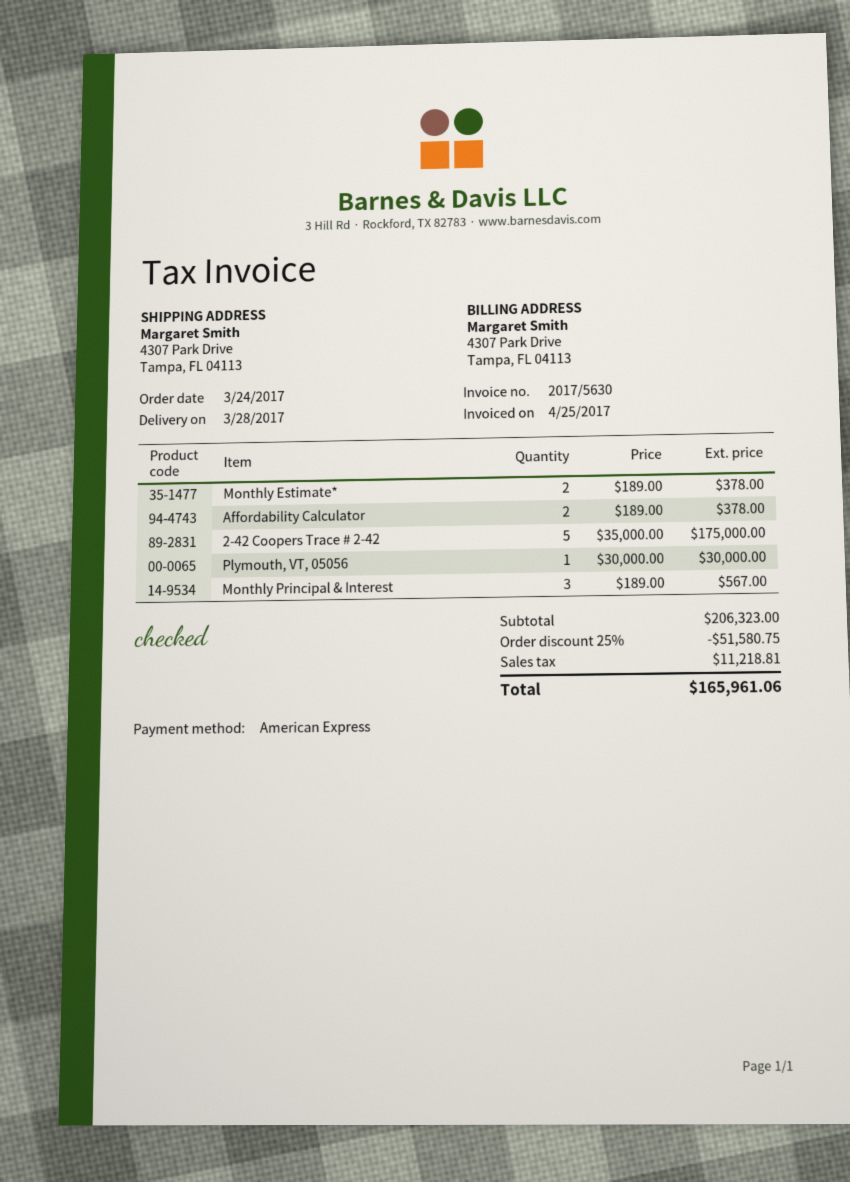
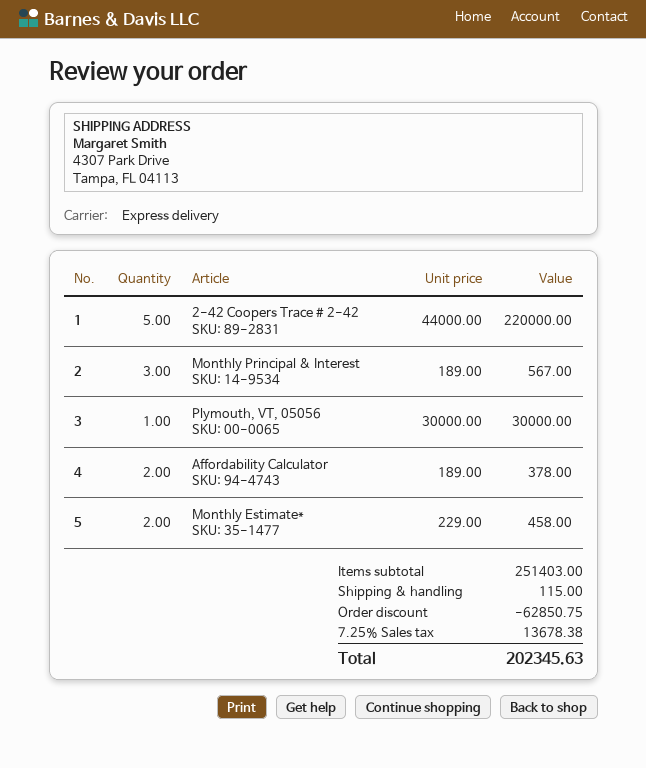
Monthly Estimate*: 2 x 189.00 = 378.00 -> 2 x 229.00 = 458.00
2-42 Coopers Trace # 2-42: 5 x 35000.00 = 175000.00 -> 5 x 44000.00 = 220000.00
subtotal: 206323.00 -> 251403.00
discount: 51580.75 -> 62850.75
shipping: none -> 115.00
tax: 11218.81 -> 13678.38
total: 165961.06 -> 202345.63

